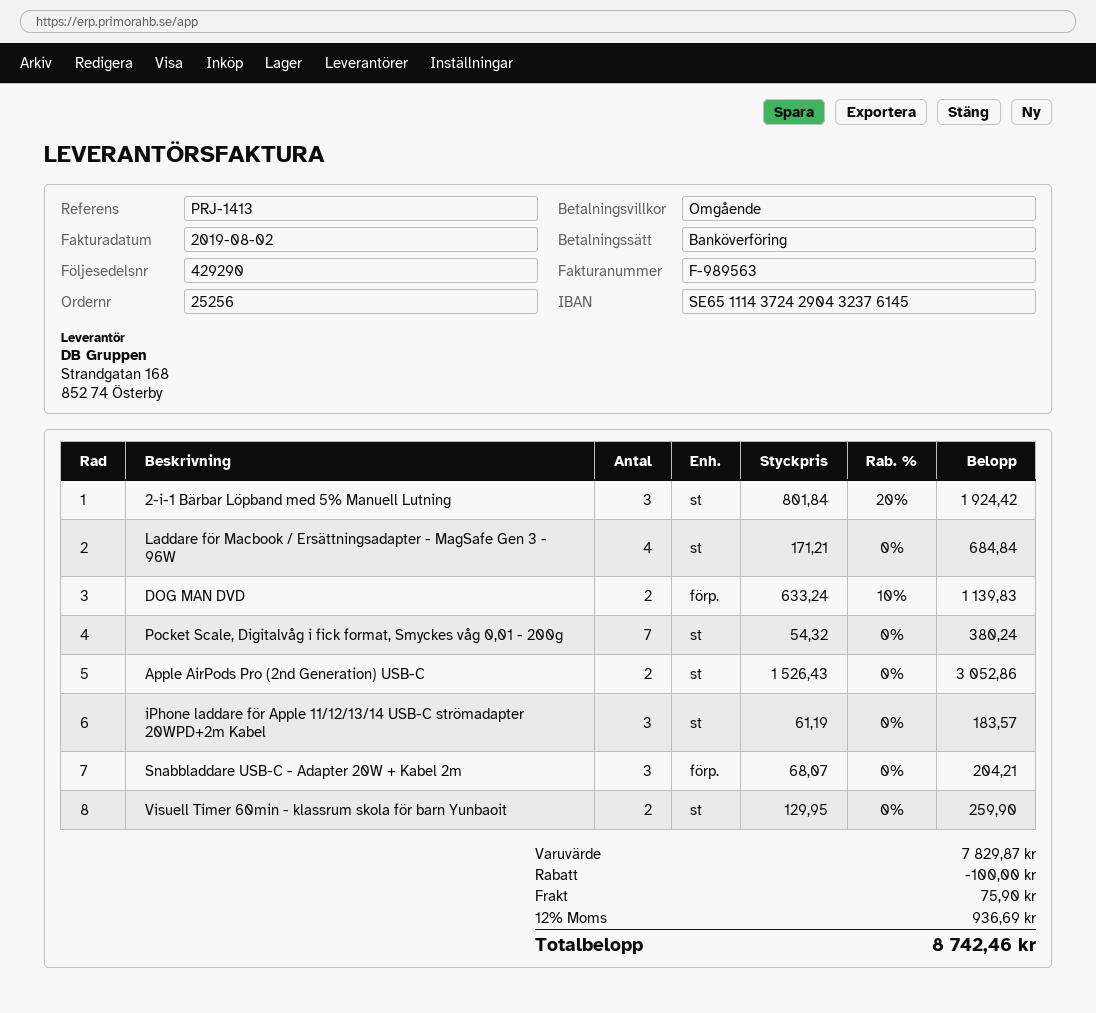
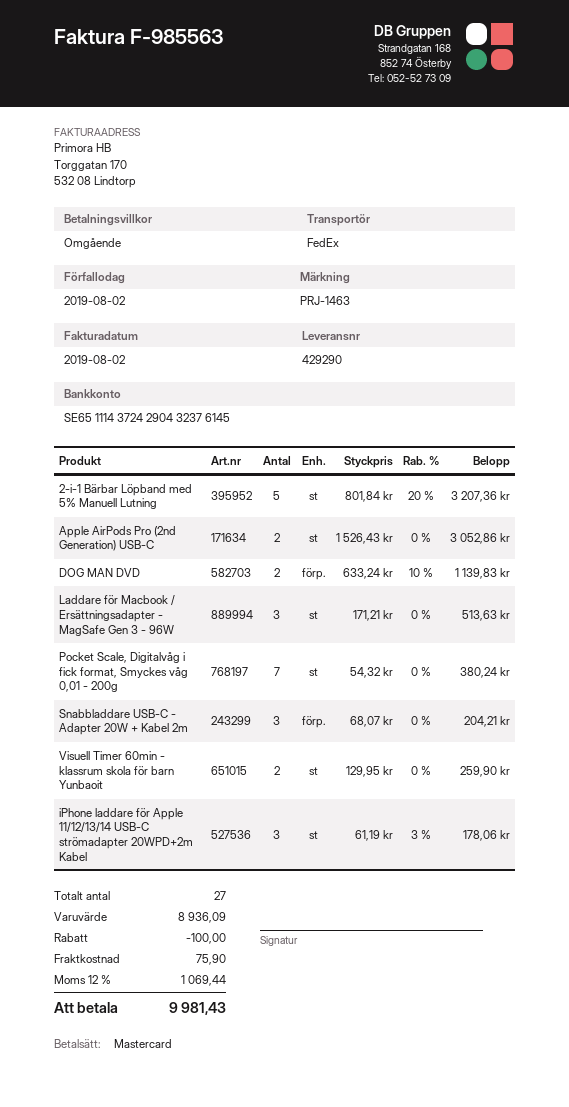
invoice number: F-989563 -> F-985563
reference: PRJ-1413 -> PRJ-1463
payment method: bank transfer -> Mastercard
2-i-1 Bärbar Löpband med 5% Manuell Lutning: 3 x 801.84 - 20% = 1924.42 -> 5 x 801.84 - 20% = 3207.36
Laddare för Macbook / Ersättningsadapter - MagSafe Gen 3 - 96W: 4 x 171.21 = 684.84 -> 3 x 171.21 = 513.63
iPhone laddare för Apple 11/12/13/14 USB-C strömadapter 20WPD+2m Kabel: 3 x 61.19 = 183.57 -> 3 x 61.19 - 3% = 178.06
subtotal: 7829.87 -> 8936.09
tax: 12% = 936.69 -> 12% = 1069.44
total: 8742.46 -> 9981.43

